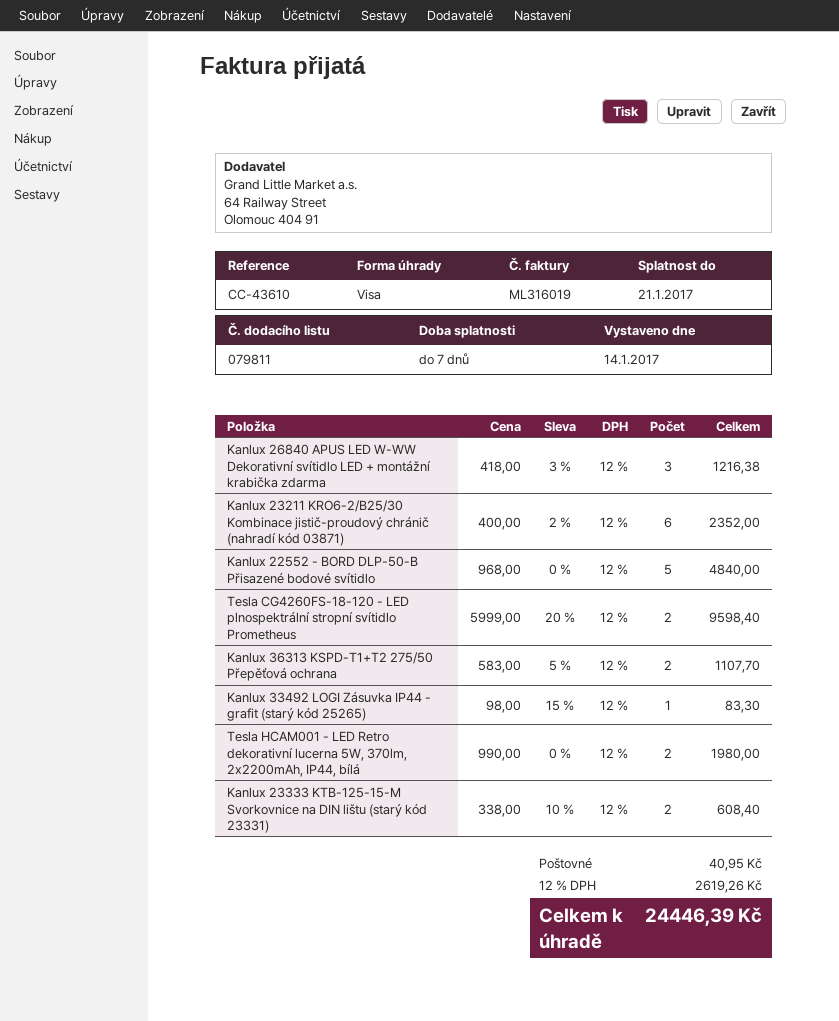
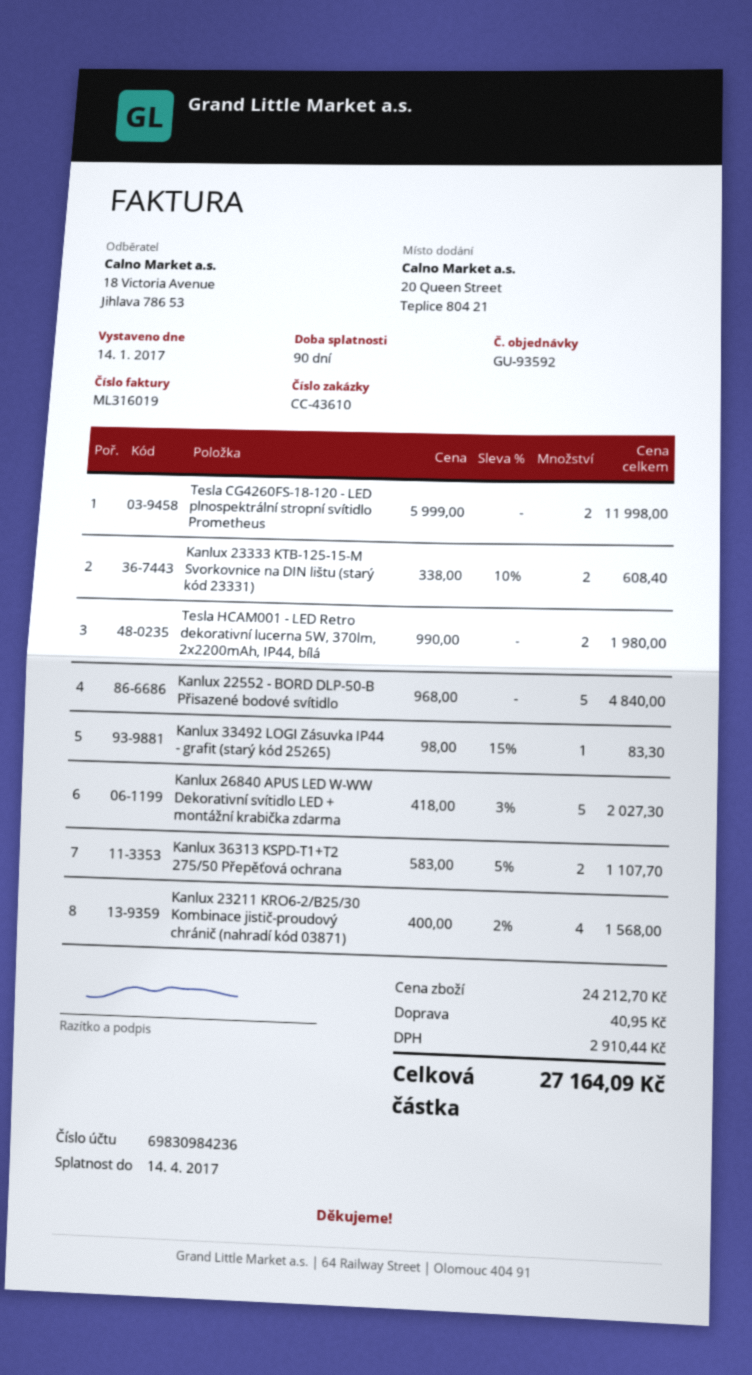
payment terms: 7 days -> 90 days
due date: 2017-01-21 -> 2017-04-14
Kanlux 26840 APUS LED W-WW Dekorativní svítidlo LED + montážní krabička zdarma: 3 x 418.00 - 3% = 1216.38 -> 5 x 418.00 - 3% = 2027.30
Kanlux 23211 KRO6-2/B25/30 Kombinace jistič-proudový chránič (nahradí kód 03871): 6 x 400.00 - 2% = 2352.00 -> 4 x 400.00 - 2% = 1568.00
Tesla CG4260FS-18-120 - LED plnospektrální stropní svítidlo Prometheus: 2 x 5999.00 - 20% = 9598.40 -> 2 x 5999.00 = 11998.00
tax: 2619.26 -> 2910.44
total: 24446.39 -> 27164.09

